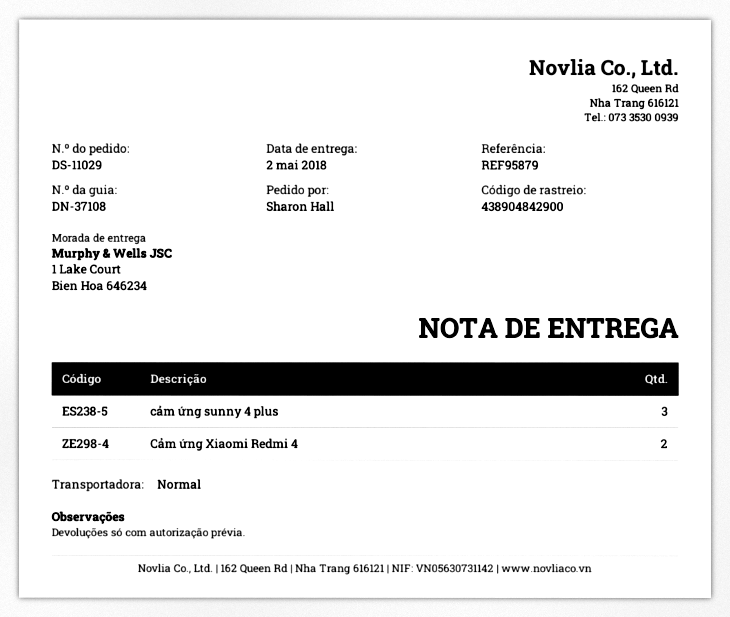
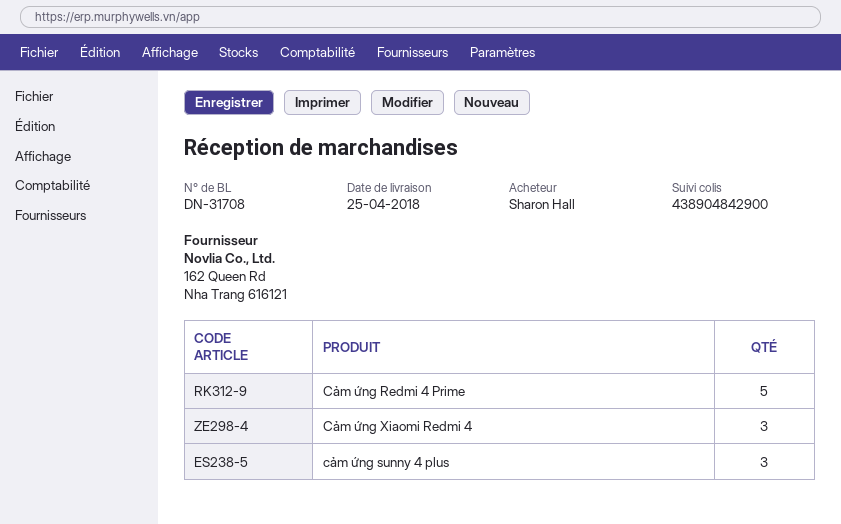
delivery note number: DN-37108 -> DN-31708
delivery date: 2018-05-02 -> 2018-04-25
Cảm ứng Xiaomi Redmi 4: 2 -> 3
Cảm ứng Redmi 4 Prime: none -> 5

